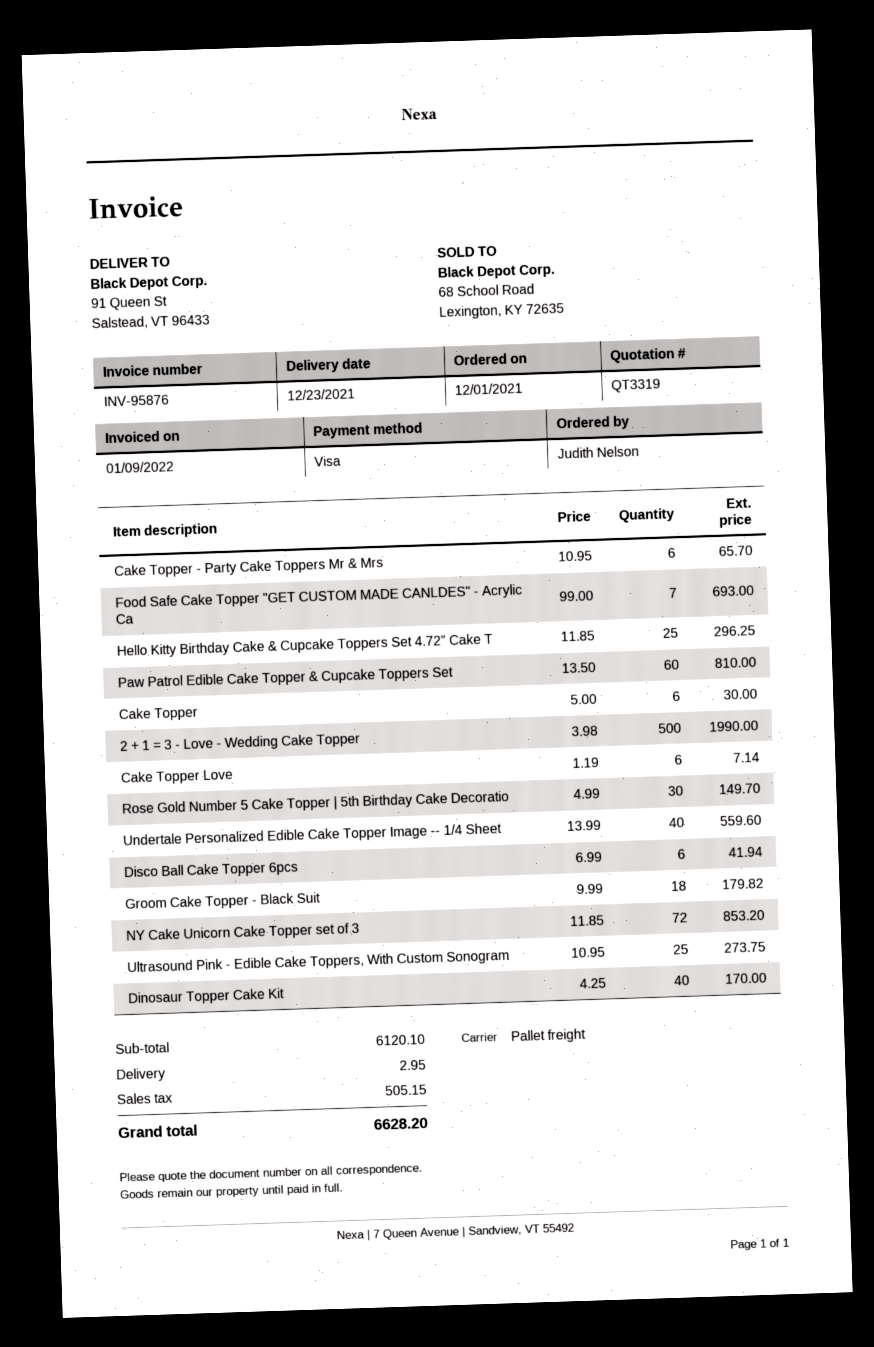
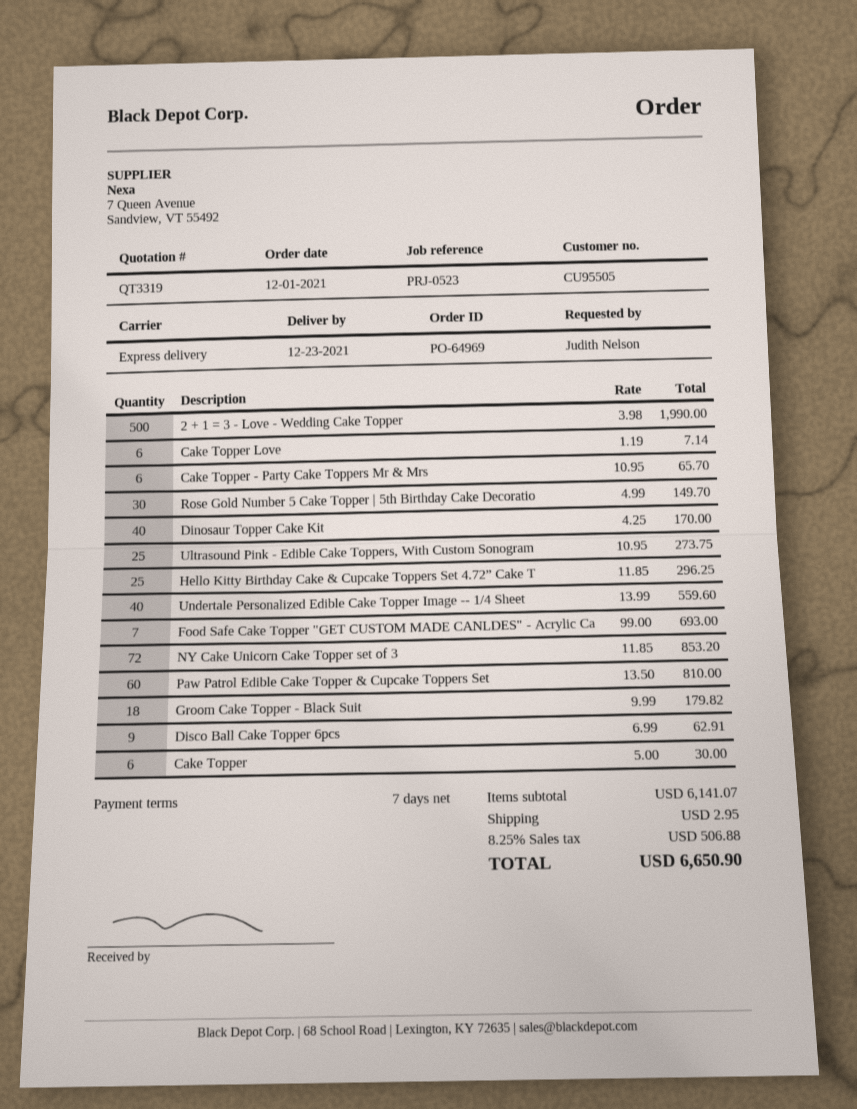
shipping method: pallet freight -> express
Disco Ball Cake Topper 6pcs: 6 x 6.99 = 41.94 -> 9 x 6.99 = 62.91
subtotal: 6120.10 -> 6141.07
tax: 505.15 -> 506.88
total: 6628.20 -> 6650.90

